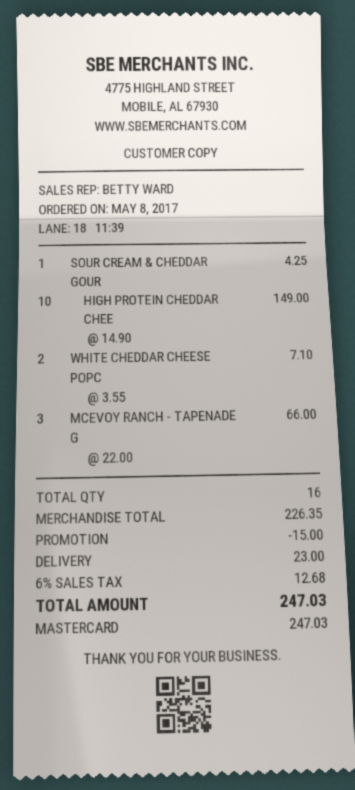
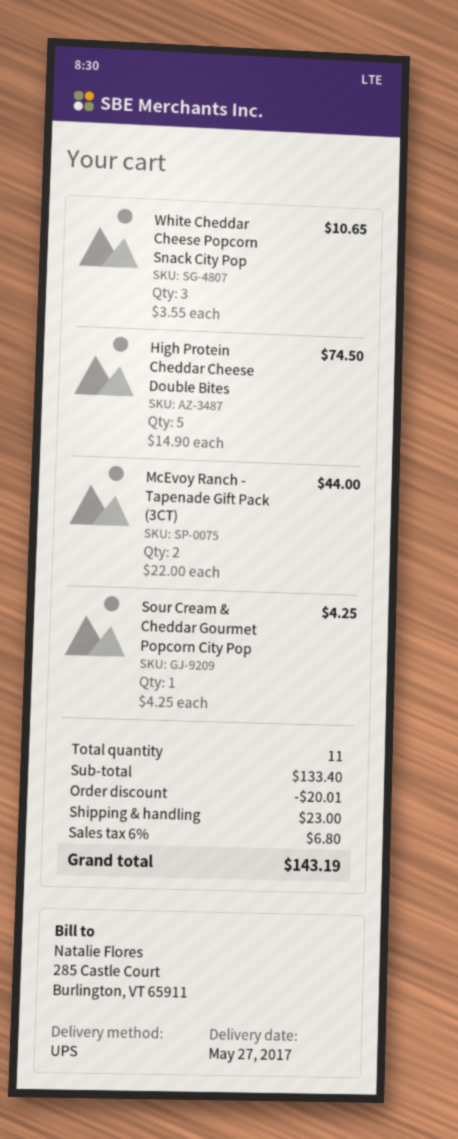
HIGH PROTEIN CHEDDAR CHEE: 10 x 14.90 = 149.00 -> 5 x 14.90 = 74.50
WHITE CHEDDAR CHEESE POPC: 2 x 3.55 = 7.10 -> 3 x 3.55 = 10.65
MCEVOY RANCH - TAPENADE G: 3 x 22.00 = 66.00 -> 2 x 22.00 = 44.00
total quantity: 16 -> 11
subtotal: 226.35 -> 133.40
discount: 15.00 -> 20.01
tax: 6% = 12.68 -> 6% = 6.80
total: 247.03 -> 143.19

